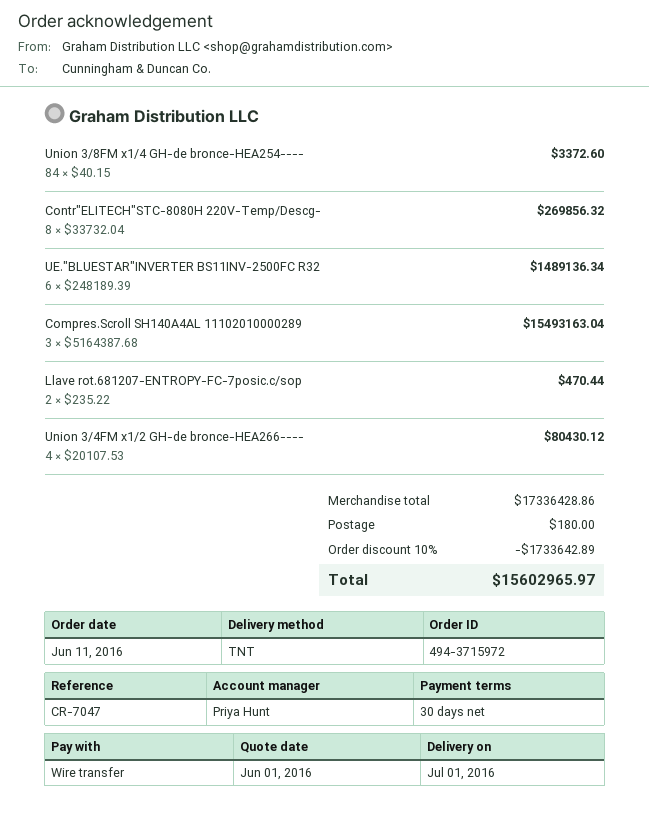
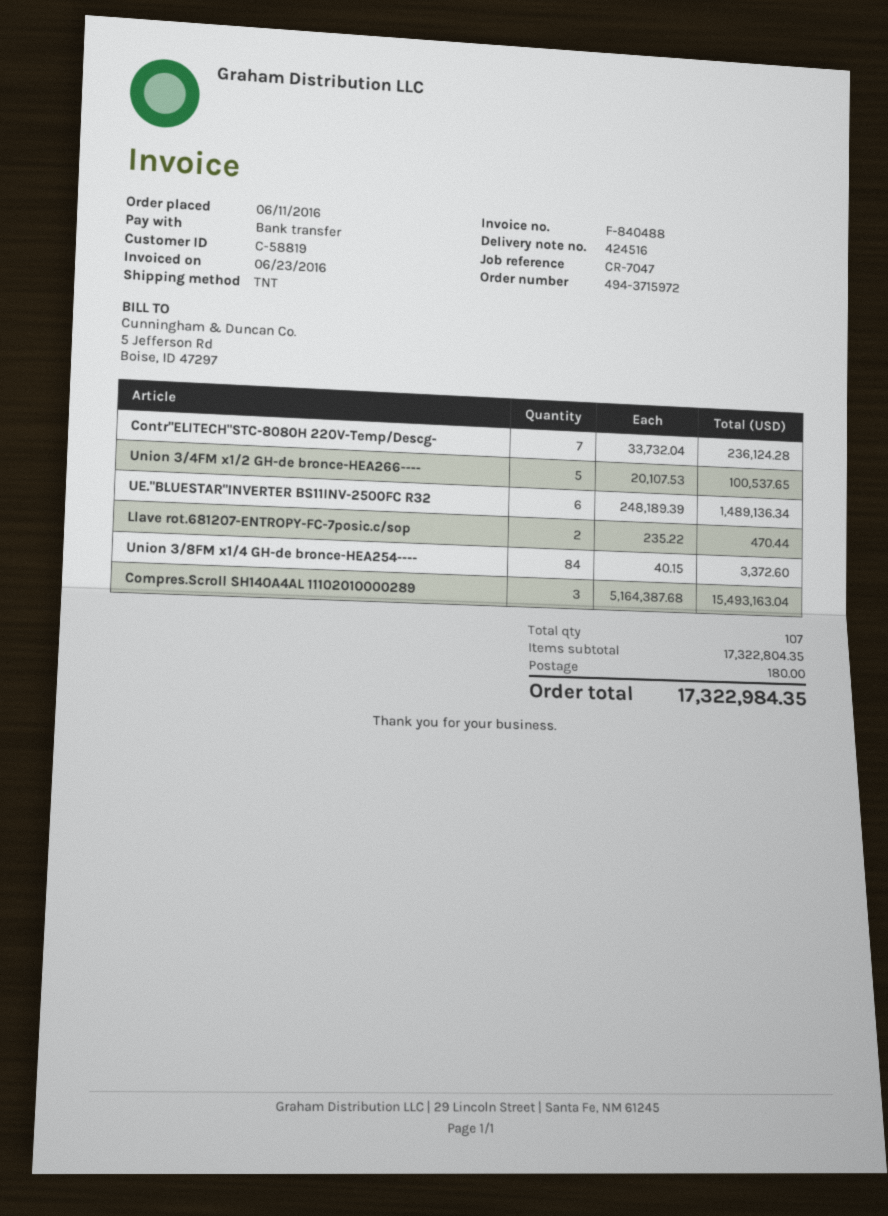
Contr"ELITECH"STC-8080H 220V-Temp/Descg-: 8 x 33732.04 = 269856.32 -> 7 x 33732.04 = 236124.28
Union 3/4FM x1/2 GH-de bronce-HEA266----: 4 x 20107.53 = 80430.12 -> 5 x 20107.53 = 100537.65
subtotal: 17336428.86 -> 17322804.35
discount: 10% = 1733642.89 -> none
total: 15602965.97 -> 17322984.35

